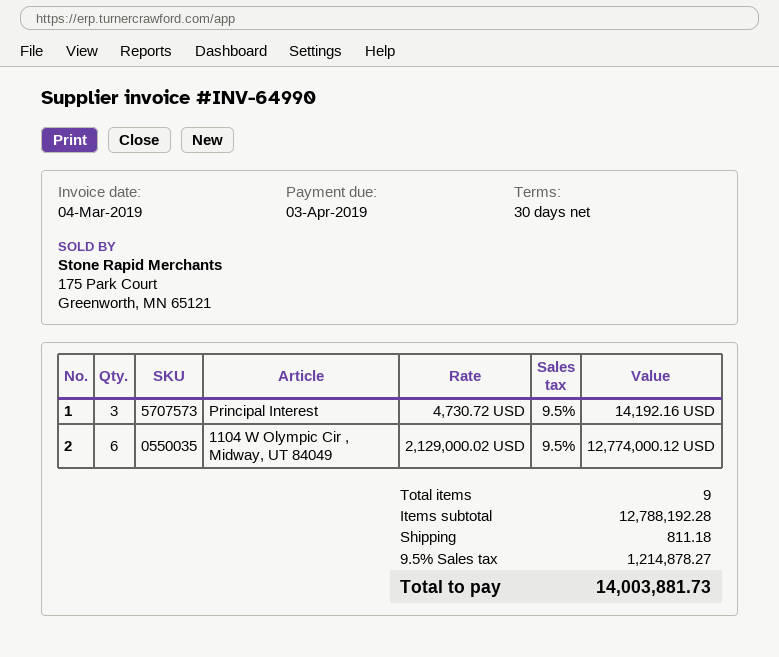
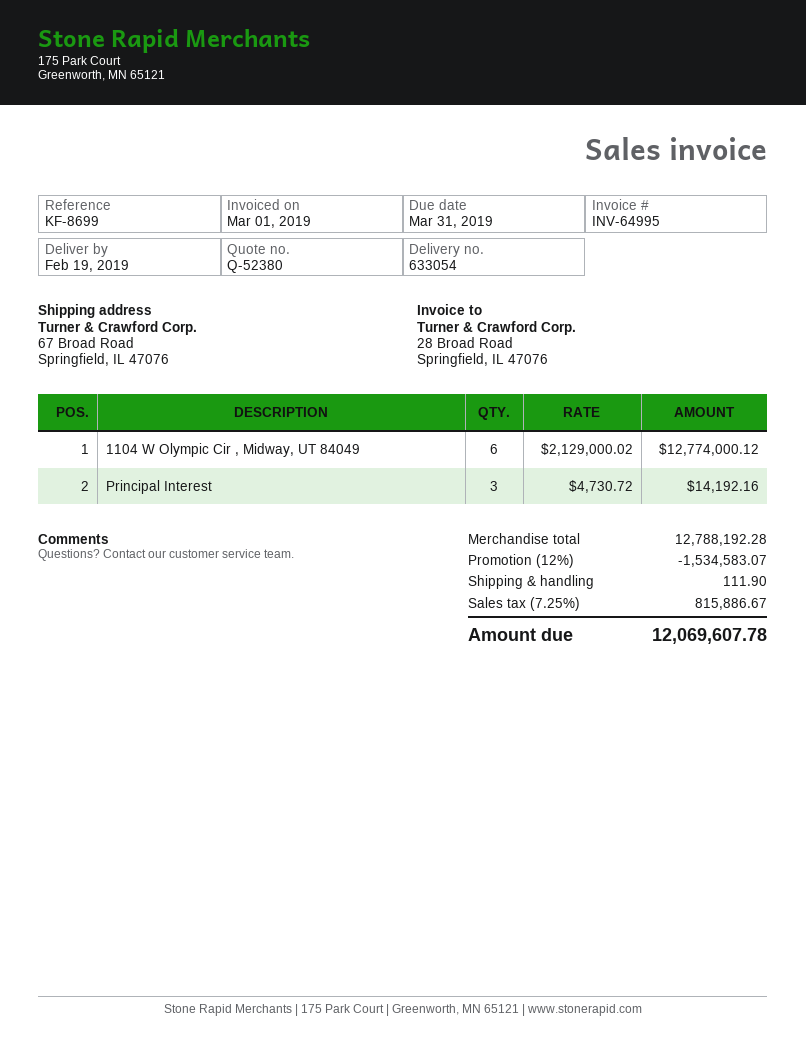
invoice number: INV-64990 -> INV-64995
invoice date: 2019-03-04 -> 2019-03-01
due date: 2019-04-03 -> 2019-03-31
discount: none -> 12% = 1534583.07
shipping: 811.18 -> 111.90
tax: 9.5% = 1214878.27 -> 7.25% = 815886.67
total: 14003881.73 -> 12069607.78

